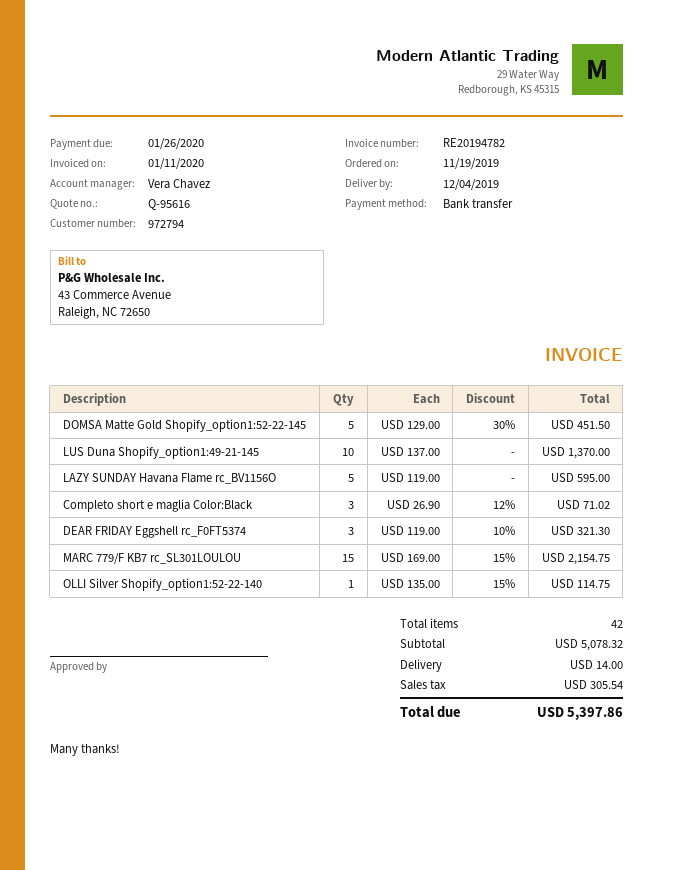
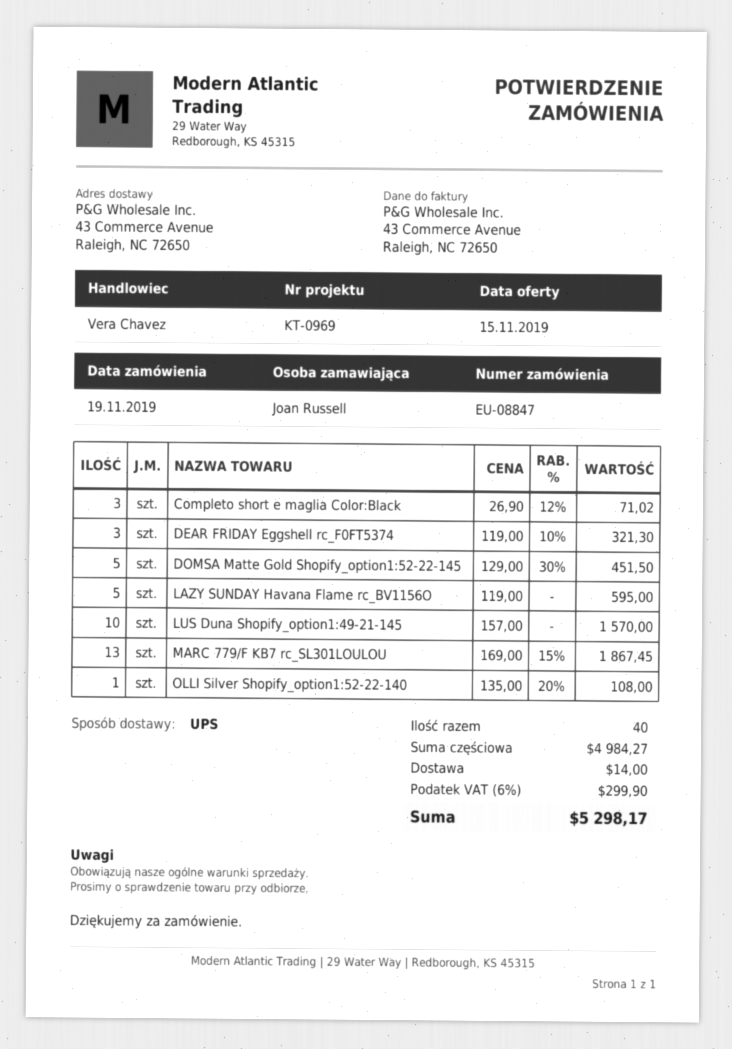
LUS Duna Shopify_option1:49-21-145: 10 x 137.00 = 1370.00 -> 10 x 157.00 = 1570.00
MARC 779/F KB7 rc_SL301LOULOU: 15 x 169.00 - 15% = 2154.75 -> 13 x 169.00 - 15% = 1867.45
OLLI Silver Shopify_option1:52-22-140: 1 x 135.00 - 15% = 114.75 -> 1 x 135.00 - 20% = 108.00
total quantity: 42 -> 40
subtotal: 5078.32 -> 4984.27
tax: 305.54 -> 299.90
total: 5397.86 -> 5298.17

